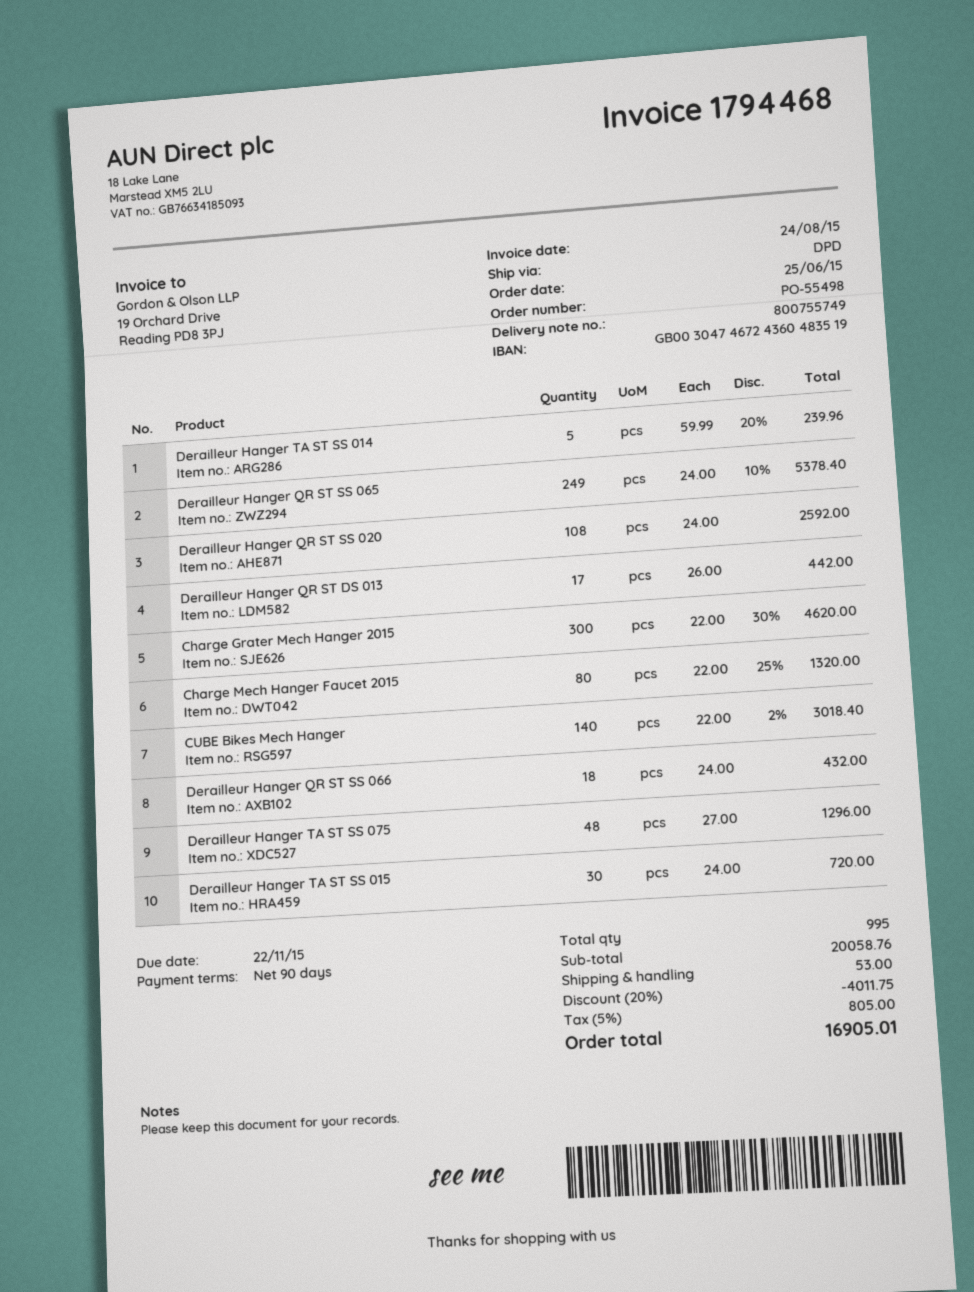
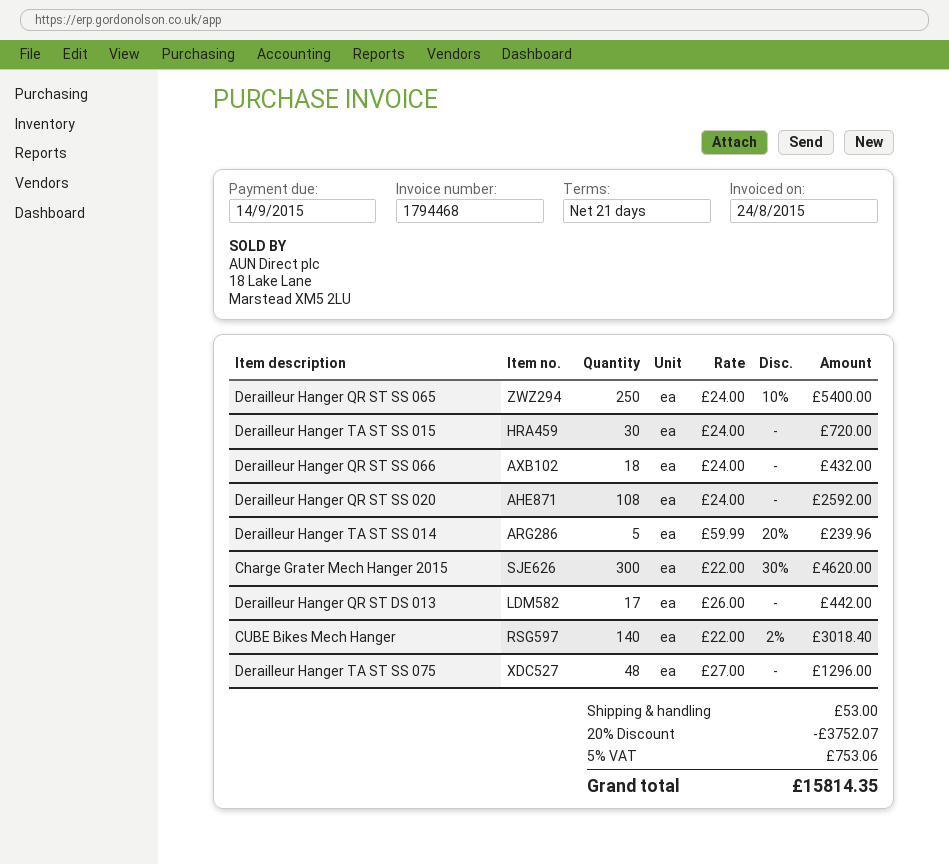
payment terms: 90 days -> 21 days
due date: 2015-11-22 -> 2015-09-14
Derailleur Hanger QR ST SS 065: 249 x 24.00 - 10% = 5378.40 -> 250 x 24.00 - 10% = 5400.00
Charge Mech Hanger Faucet 2015: 80 x 22.00 - 25% = 1320.00 -> none
discount: 20% = 4011.75 -> 20% = 3752.07
tax: 5% = 805.00 -> 5% = 753.06
total: 16905.01 -> 15814.35

